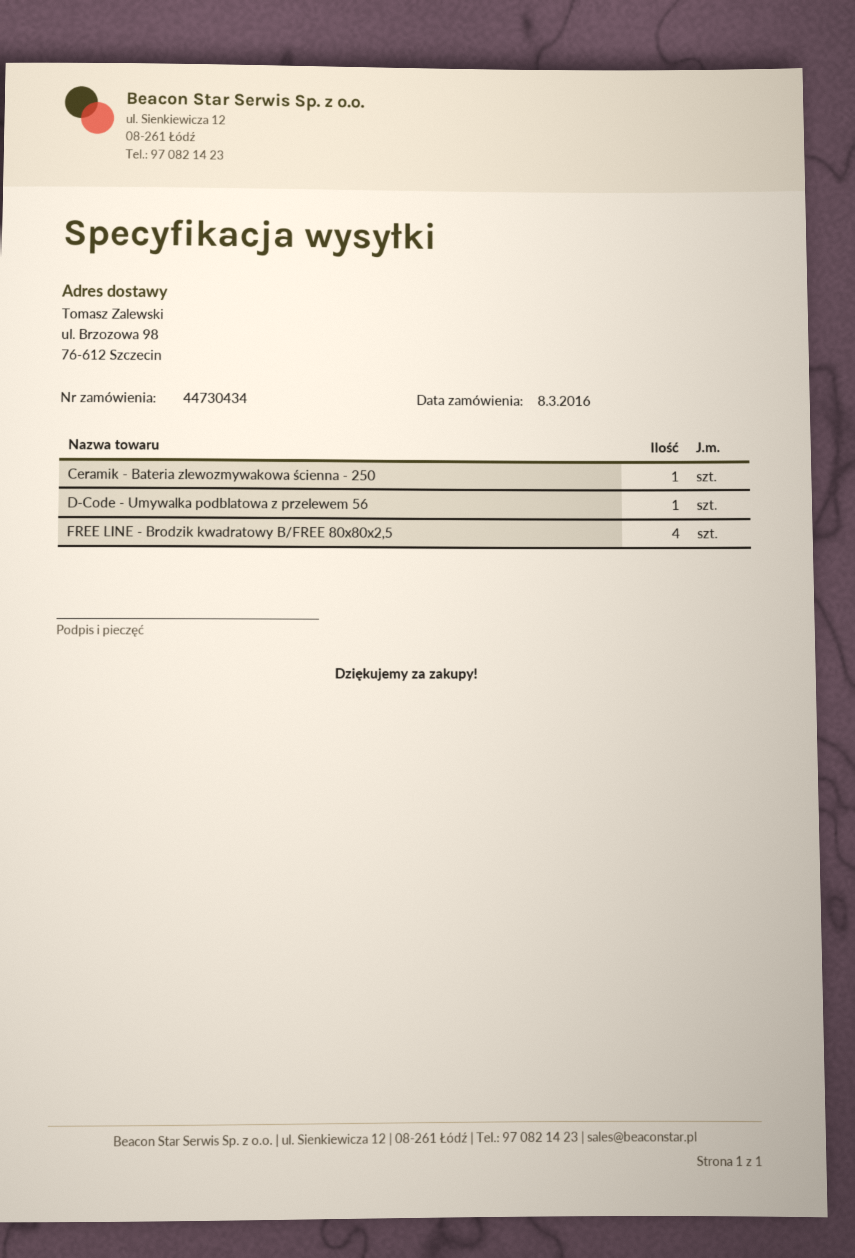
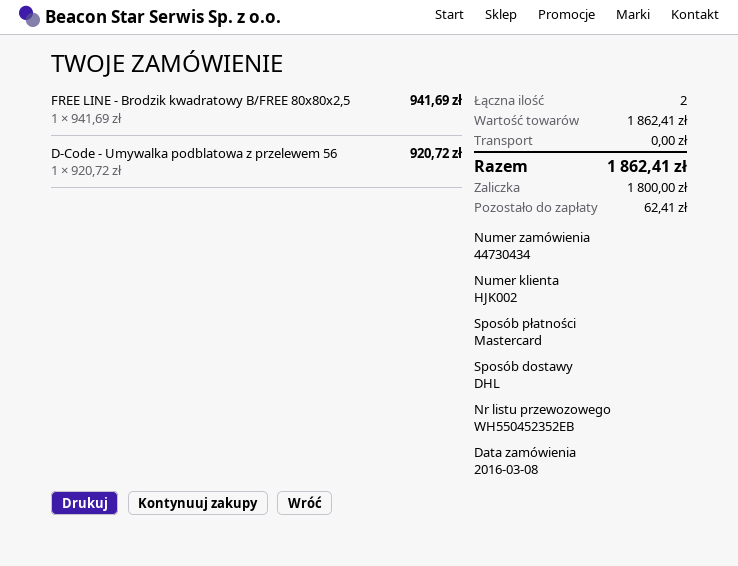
Ceramik - Bateria zlewozmywakowa ścienna - 250: 1 -> none
FREE LINE - Brodzik kwadratowy B/FREE 80x80x2,5: 4 -> 1

